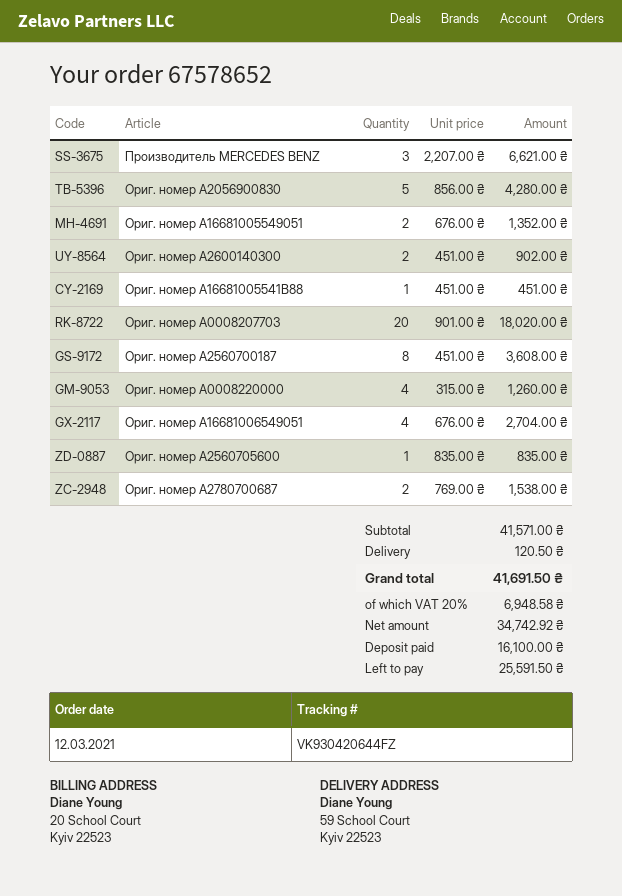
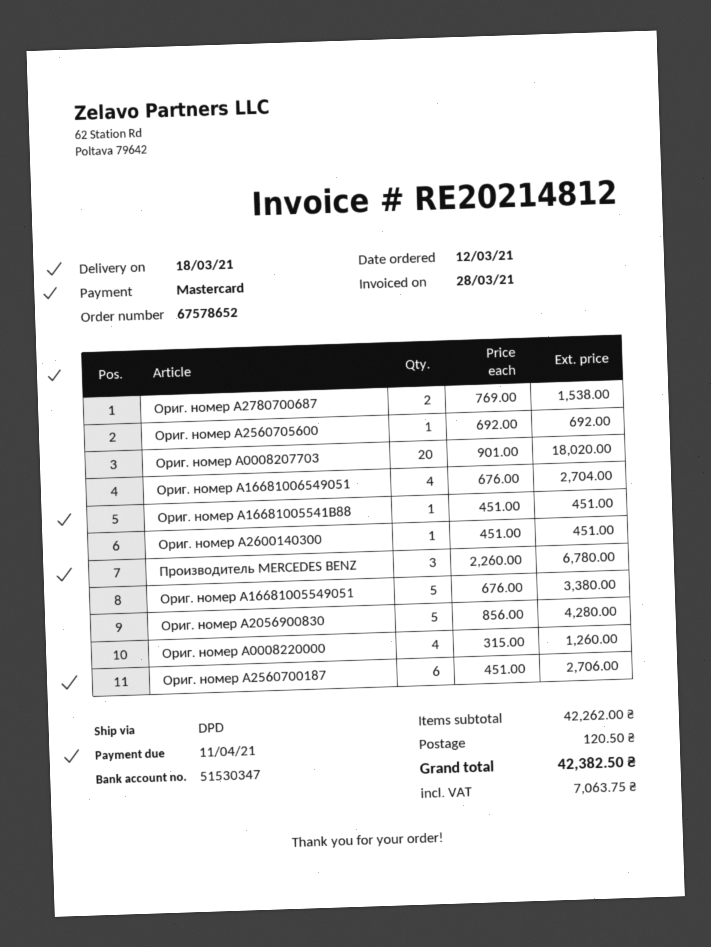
Производитель MERCEDES BENZ: 3 x 2207.00 = 6621.00 -> 3 x 2260.00 = 6780.00
Ориг. номер A16681005549051: 2 x 676.00 = 1352.00 -> 5 x 676.00 = 3380.00
Ориг. номер A2600140300: 2 x 451.00 = 902.00 -> 1 x 451.00 = 451.00
Ориг. номер A2560700187: 8 x 451.00 = 3608.00 -> 6 x 451.00 = 2706.00
Ориг. номер A2560705600: 1 x 835.00 = 835.00 -> 1 x 692.00 = 692.00
subtotal: 41571.00 -> 42262.00
tax: 6948.58 -> 7063.75
total: 41691.50 -> 42382.50

